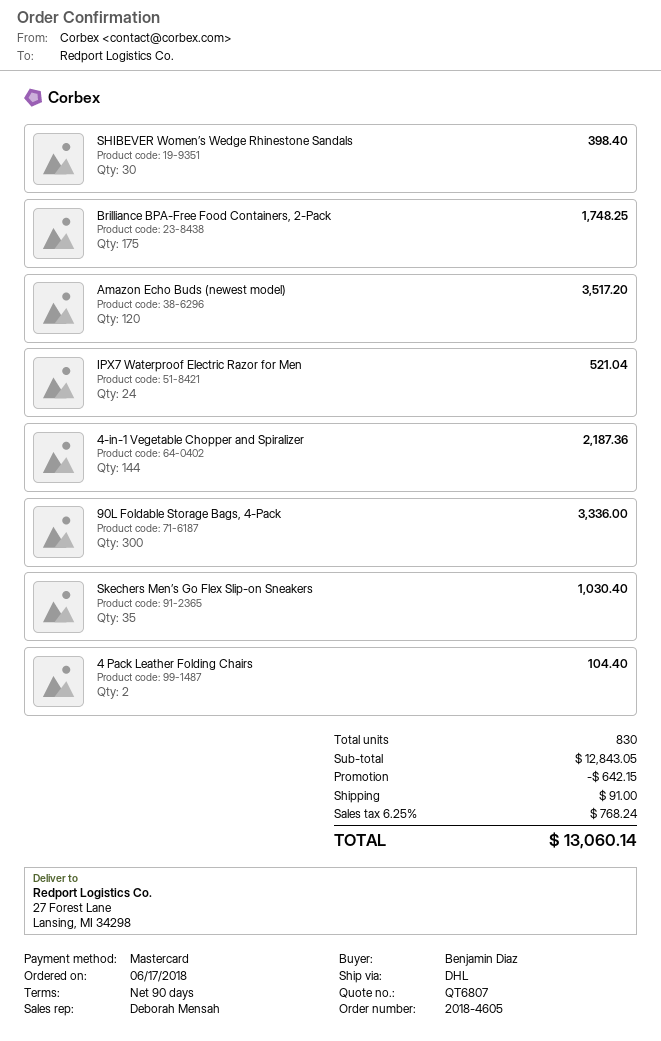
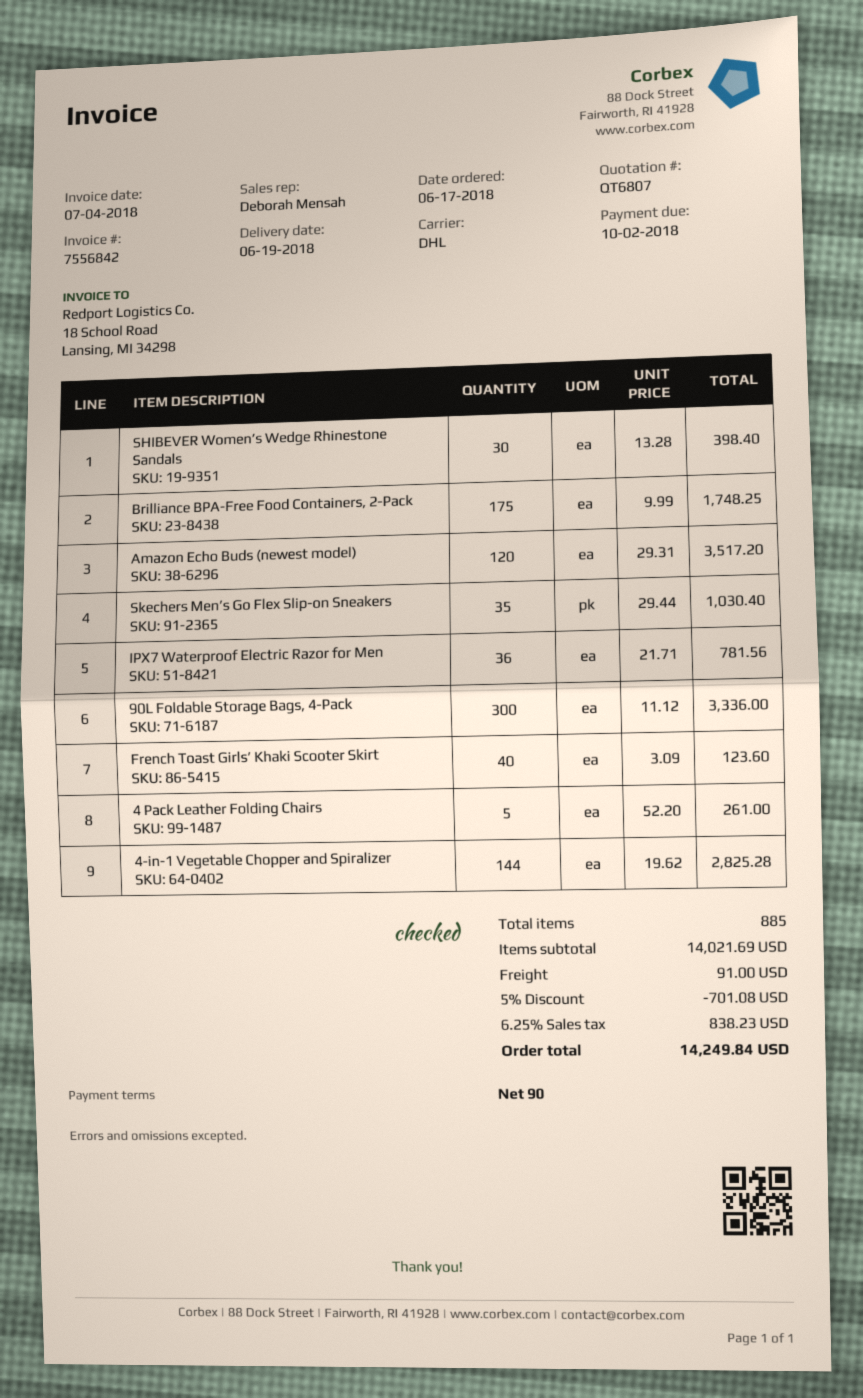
IPX7 Waterproof Electric Razor for Men: 24 for 521.04 -> 36 for 781.56
4-in-1 Vegetable Chopper and Spiralizer: 144 for 2187.36 -> 144 for 2825.28
4 Pack Leather Folding Chairs: 2 for 104.40 -> 5 for 261.00
French Toast Girls’ Khaki Scooter Skirt: none -> 40 for 123.60
total quantity: 830 -> 885
subtotal: 12843.05 -> 14021.69
discount: 642.15 -> 701.08
tax: 6.25% = 768.24 -> 6.25% = 838.23
total: 13060.14 -> 14249.84

